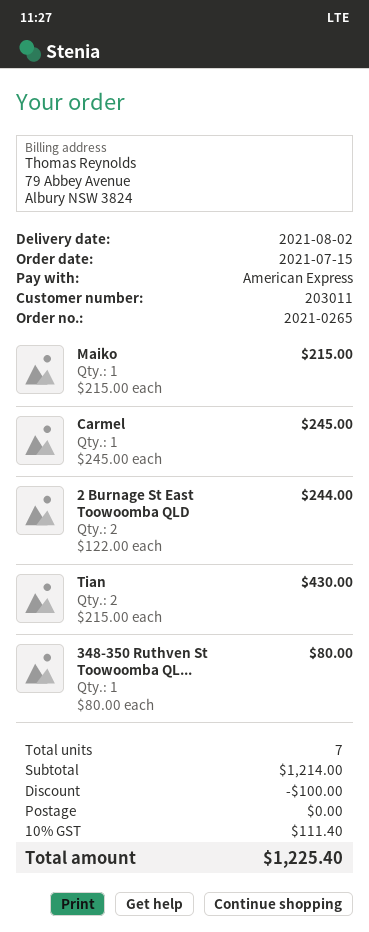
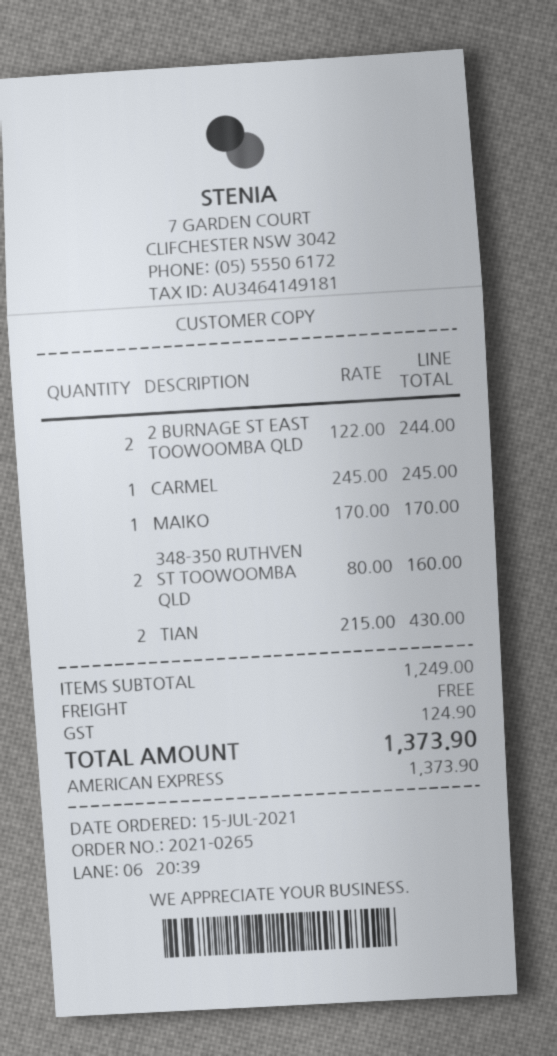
Maiko: 1 x 215.00 = 215.00 -> 1 x 170.00 = 170.00
348-350 Ruthven St Toowoomba QL...: 1 x 80.00 = 80.00 -> 2 x 80.00 = 160.00
subtotal: 1214.00 -> 1249.00
discount: 100.00 -> none
tax: 111.40 -> 124.90
total: 1225.40 -> 1373.90

